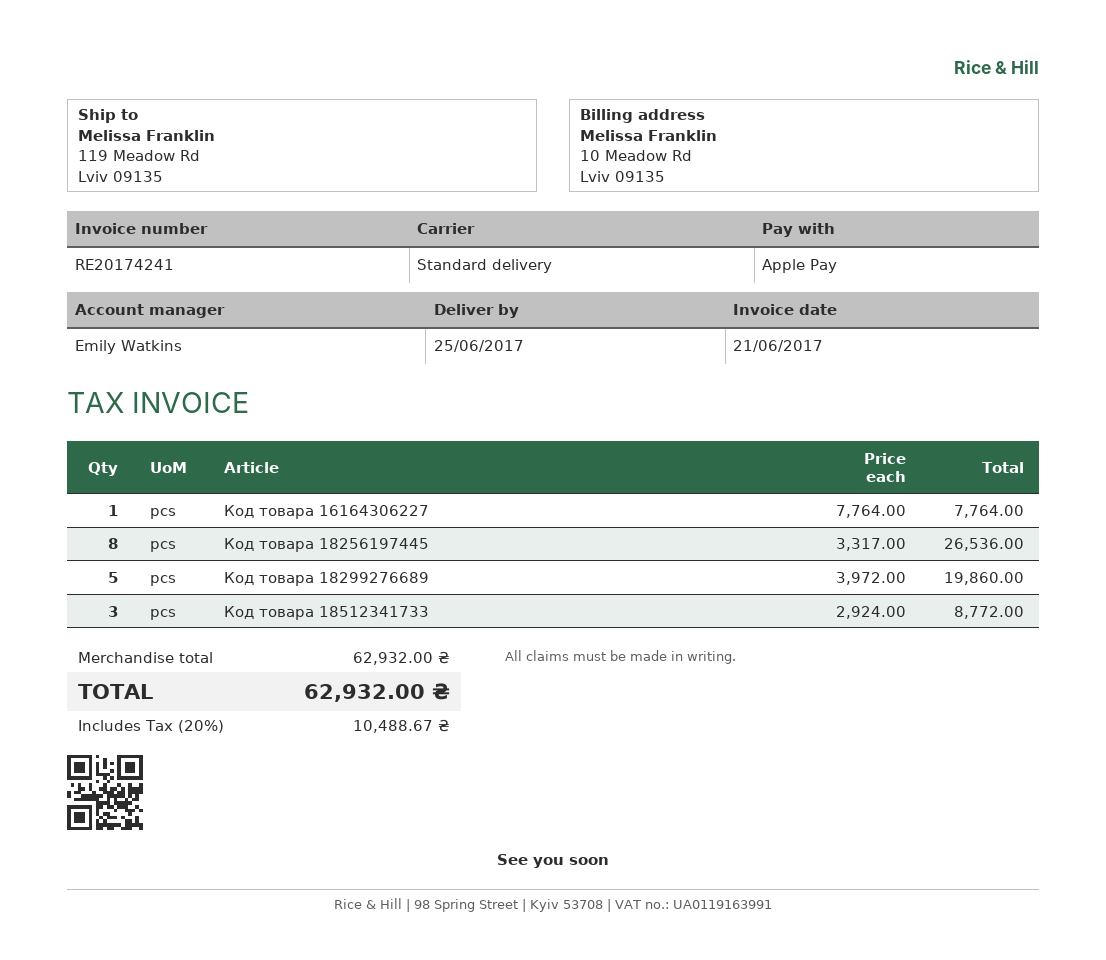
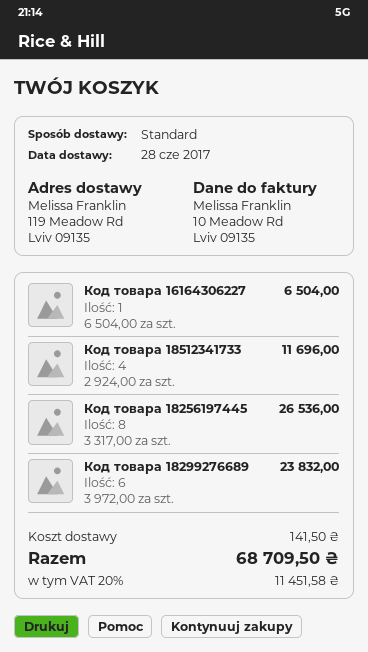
delivery date: 2017-06-25 -> 2017-06-28
Код товара 16164306227: 1 x 7764.00 = 7764.00 -> 1 x 6504.00 = 6504.00
Код товара 18299276689: 5 x 3972.00 = 19860.00 -> 6 x 3972.00 = 23832.00
Код товара 18512341733: 3 x 2924.00 = 8772.00 -> 4 x 2924.00 = 11696.00
shipping: none -> 141.50
tax: 20% = 10488.67 -> 20% = 11451.58
total: 62932.00 -> 68709.50

